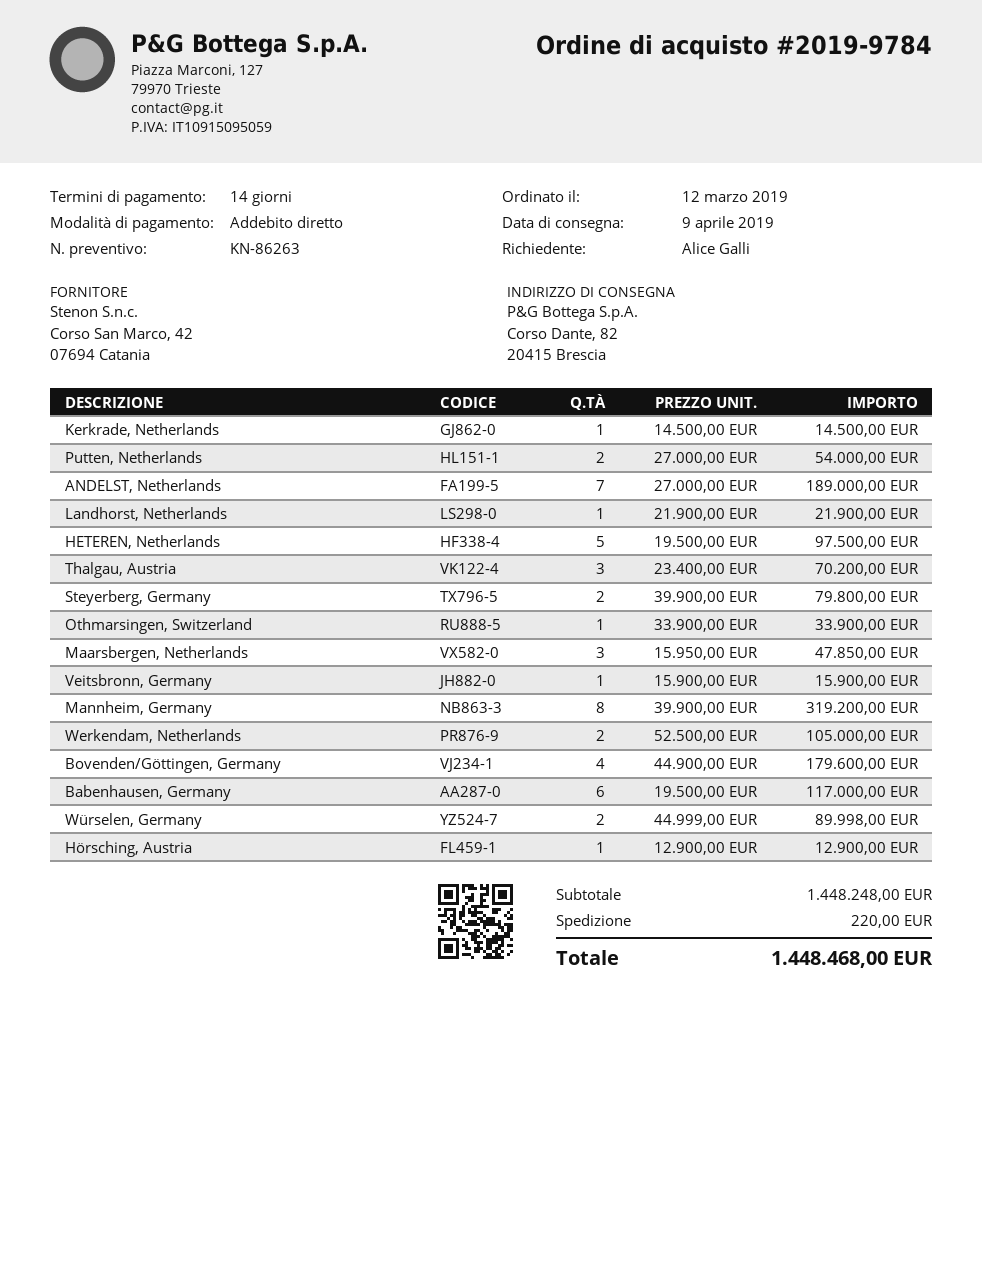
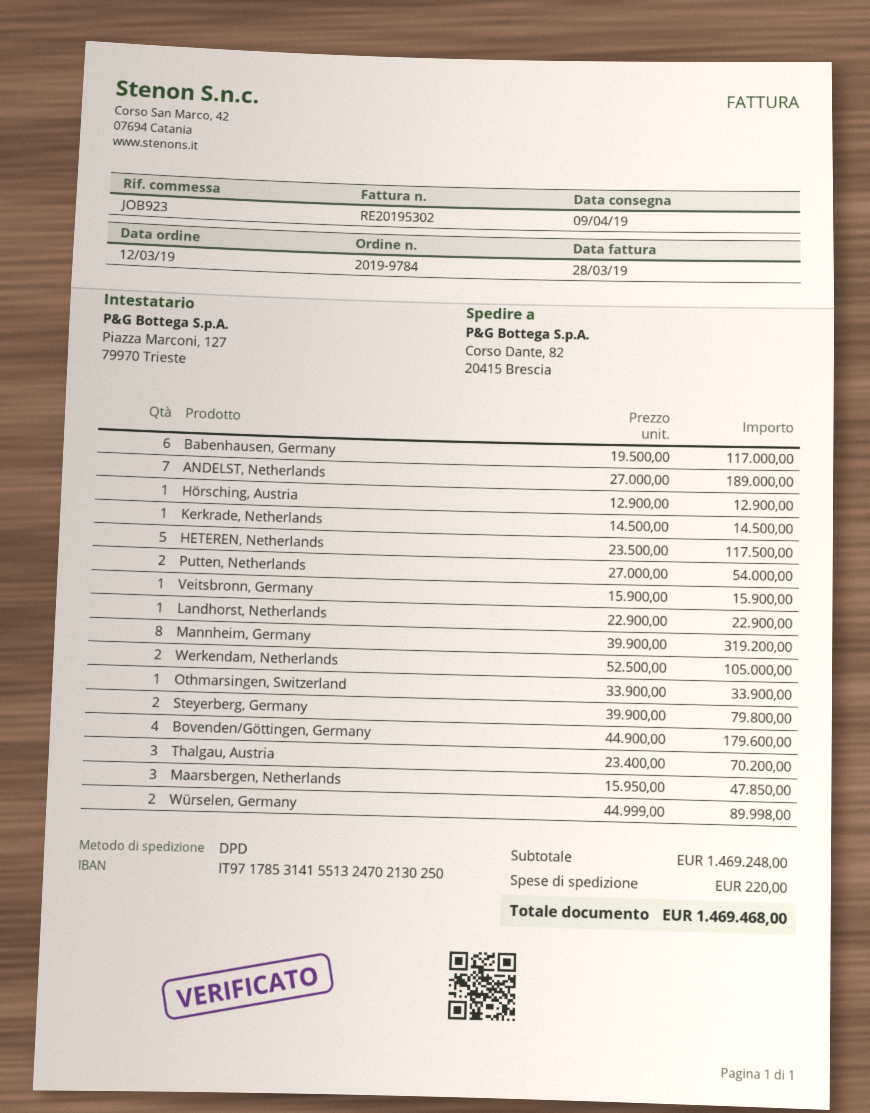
Landhorst, Netherlands: 1 x 21900.00 = 21900.00 -> 1 x 22900.00 = 22900.00
HETEREN, Netherlands: 5 x 19500.00 = 97500.00 -> 5 x 23500.00 = 117500.00
subtotal: 1448248.00 -> 1469248.00
total: 1448468.00 -> 1469468.00

